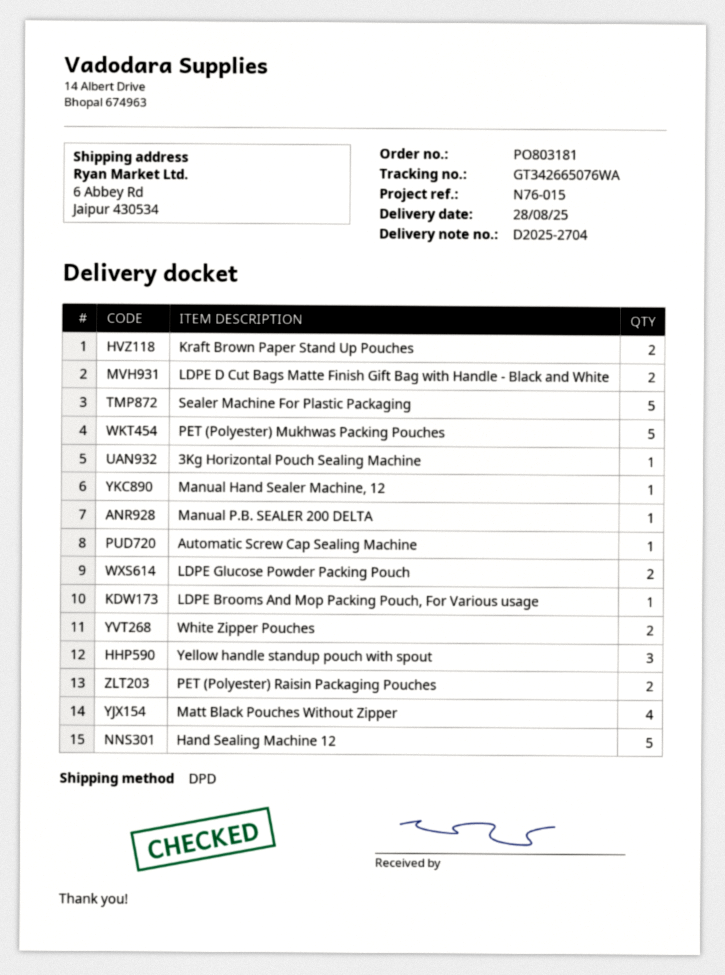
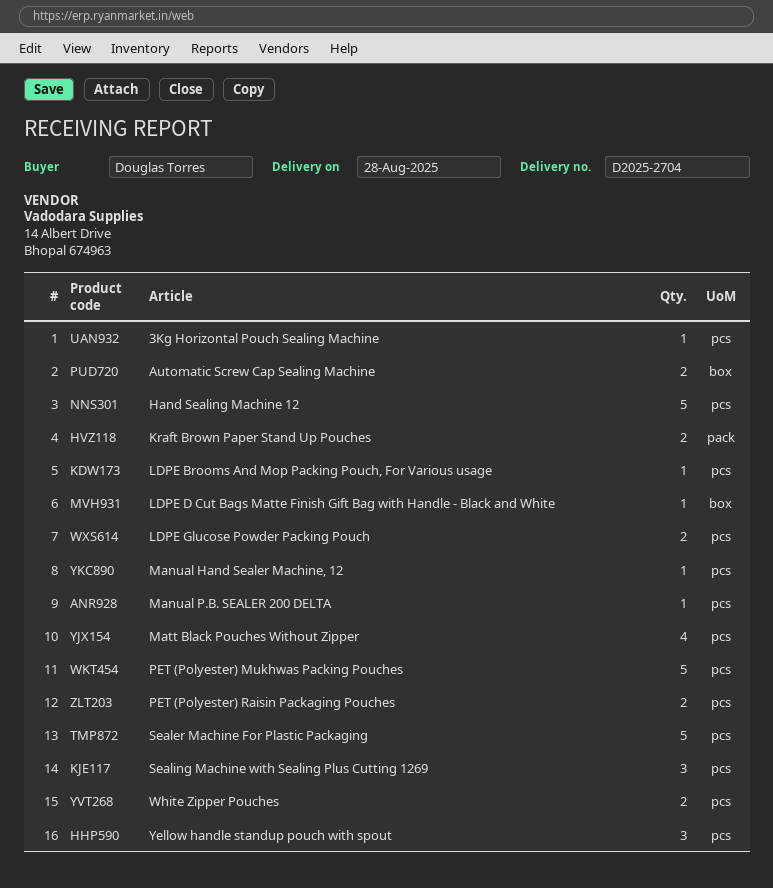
LDPE D Cut Bags Matte Finish Gift Bag with Handle - Black and White: 2 -> 1
Automatic Screw Cap Sealing Machine: 1 -> 2
Sealing Machine with Sealing Plus Cutting 1269: none -> 3

